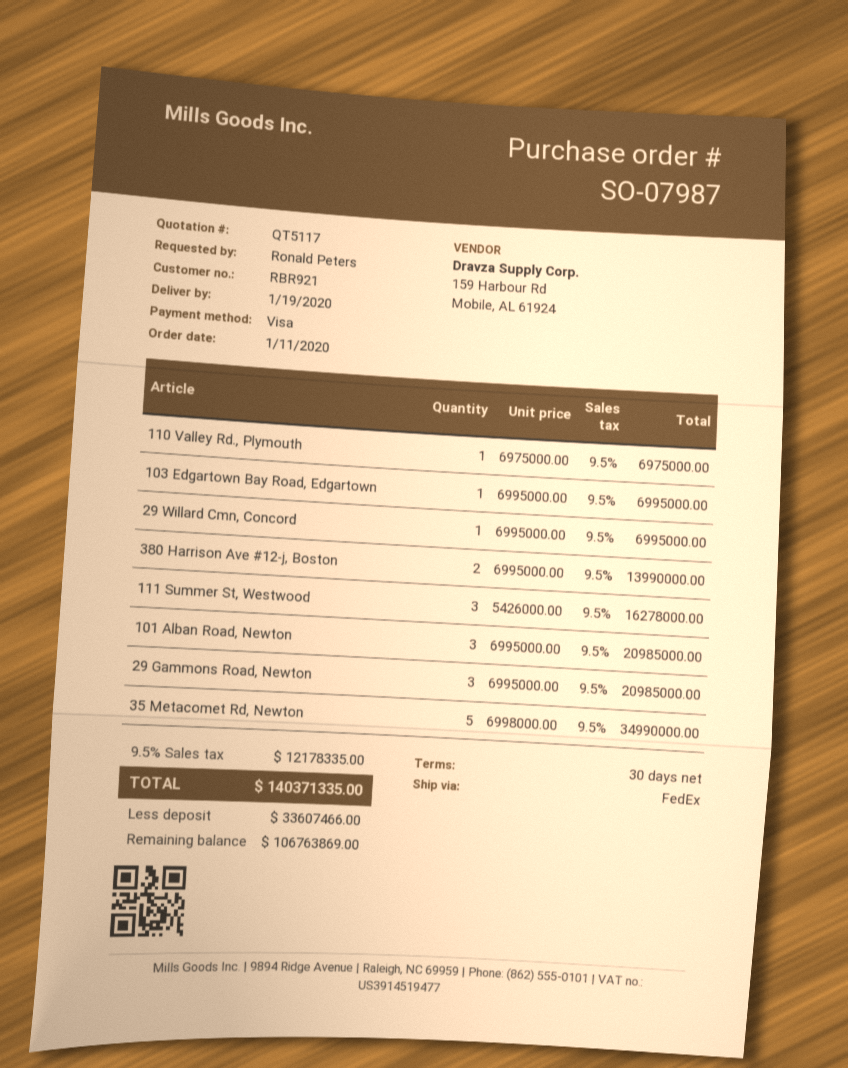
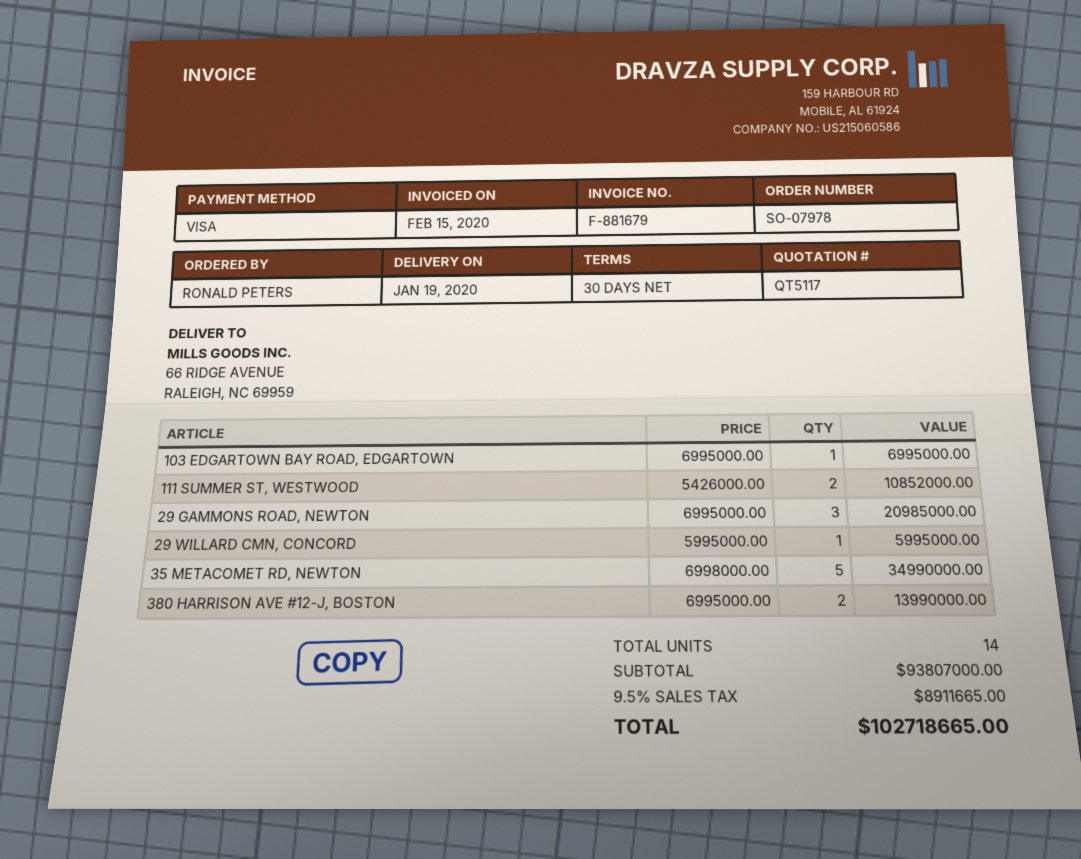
order number: SO-07987 -> SO-07978
110 Valley Rd., Plymouth: 1 x 6975000.00 = 6975000.00 -> none
29 Willard Cmn, Concord: 1 x 6995000.00 = 6995000.00 -> 1 x 5995000.00 = 5995000.00
111 Summer St, Westwood: 3 x 5426000.00 = 16278000.00 -> 2 x 5426000.00 = 10852000.00
101 Alban Road, Newton: 3 x 6995000.00 = 20985000.00 -> none
tax: 9.5% = 12178335.00 -> 9.5% = 8911665.00
total: 140371335.00 -> 102718665.00

